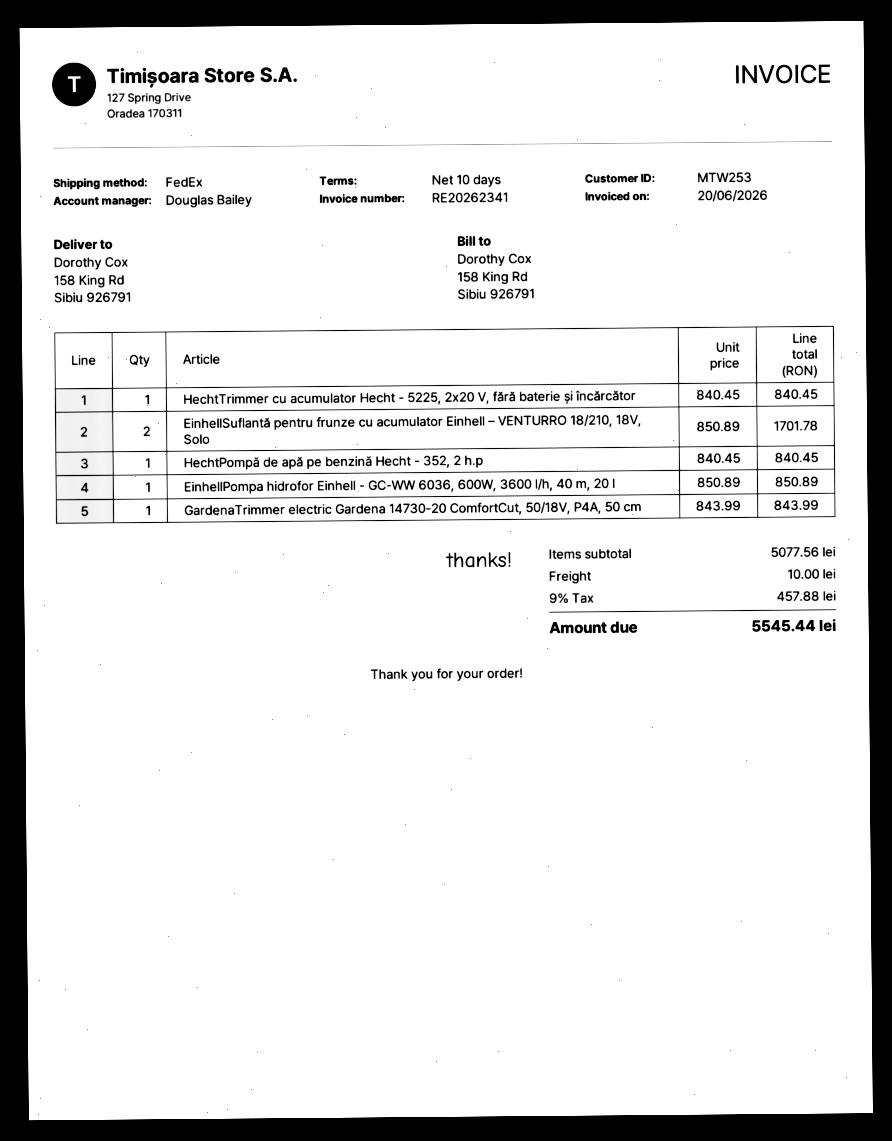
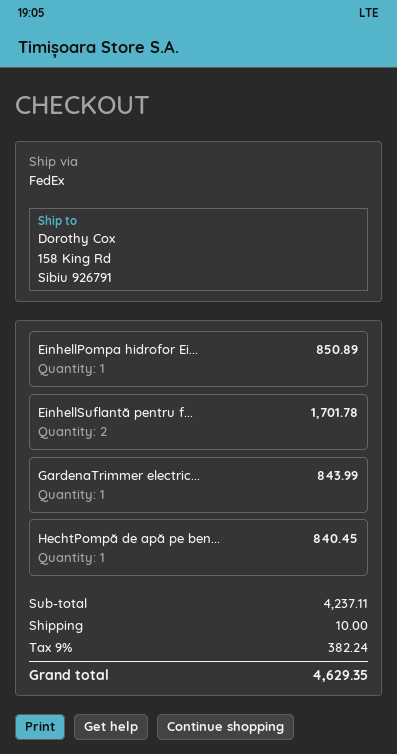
HechtTrimmer cu acumulator Hecht - 5225, 2x20 V, fără baterie și încărcător: 1 for 840.45 -> none
subtotal: 5077.56 -> 4237.11
tax: 9% = 457.88 -> 9% = 382.24
total: 5545.44 -> 4629.35

